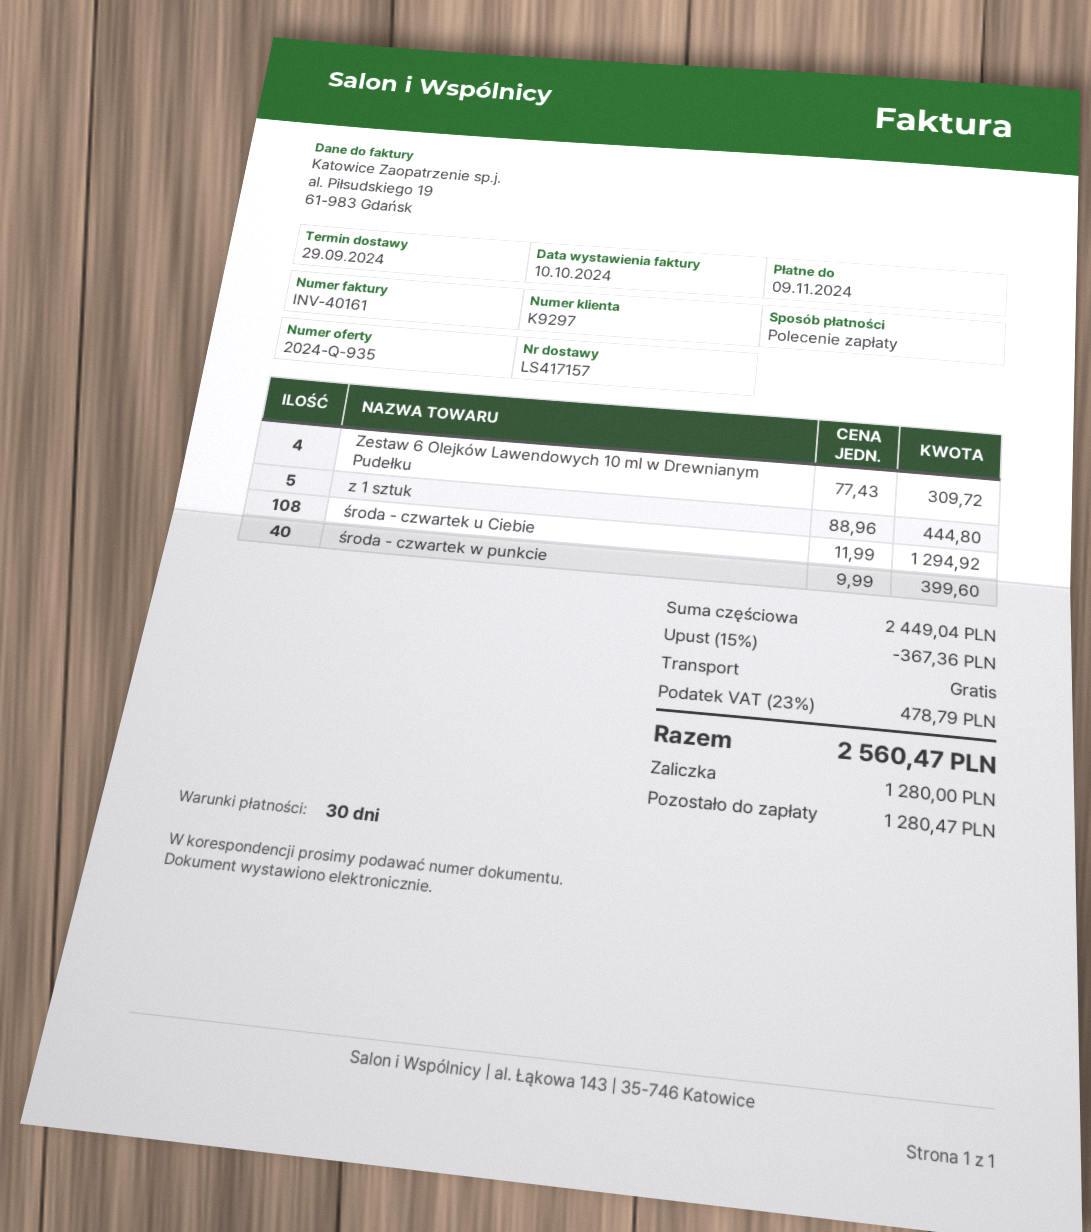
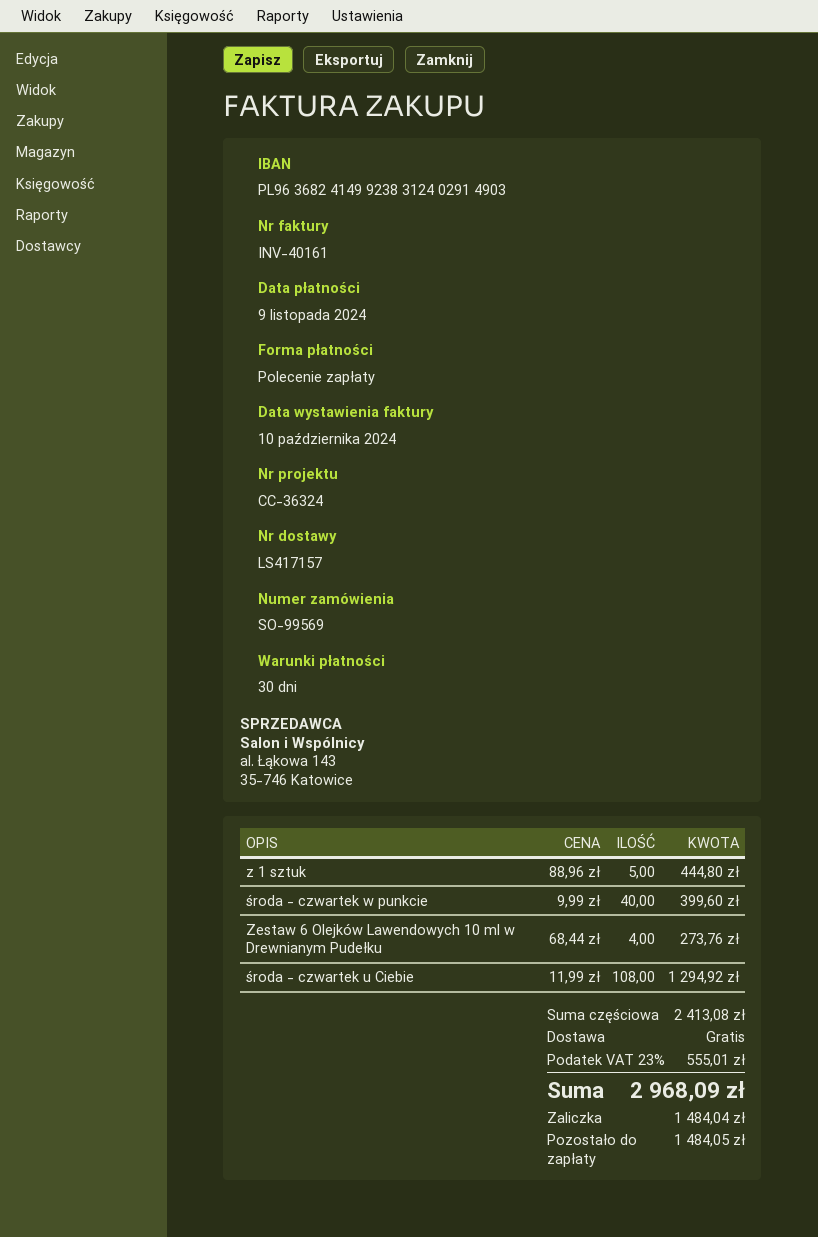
Zestaw 6 Olejków Lawendowych 10 ml w Drewnianym Pudełku: 4 x 77.43 = 309.72 -> 4 x 68.44 = 273.76
subtotal: 2449.04 -> 2413.08
discount: 15% = 367.36 -> none
tax: 23% = 478.79 -> 23% = 555.01
total: 2560.47 -> 2968.09
deposit: 1280.00 -> 1484.04
balance: 1280.47 -> 1484.05

